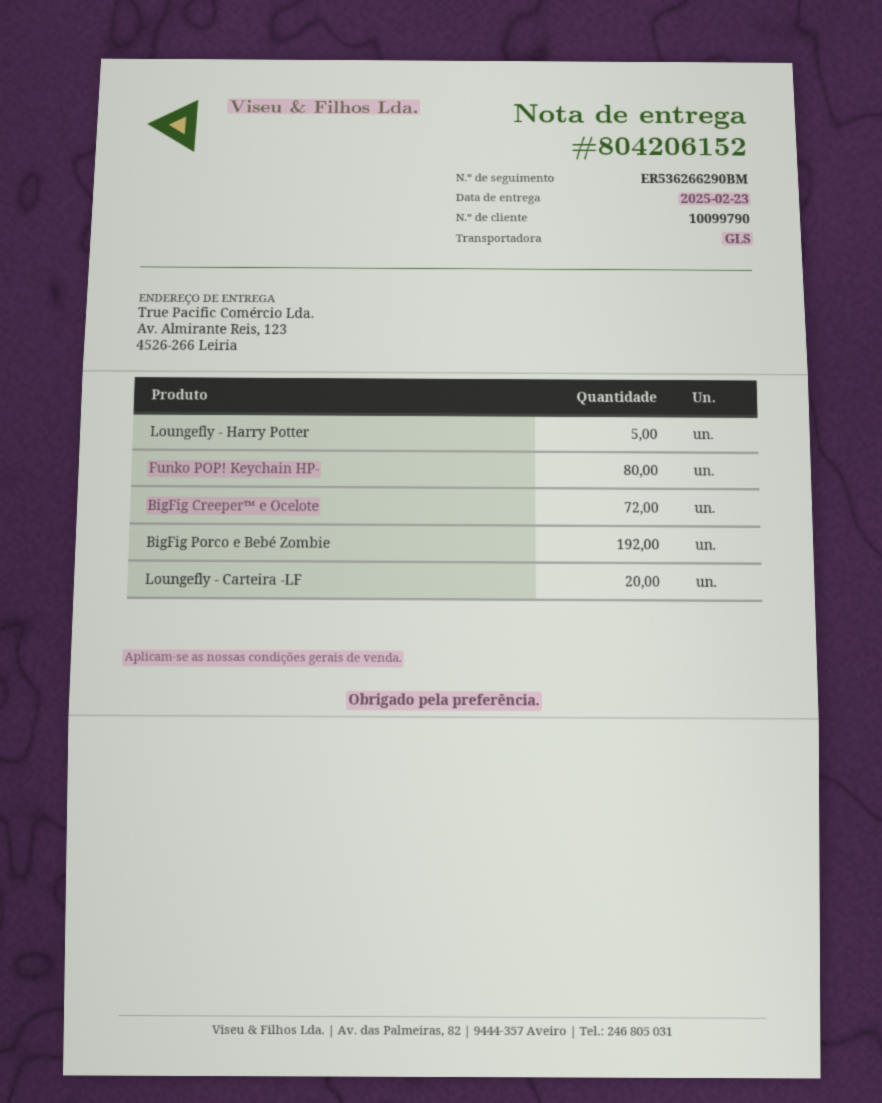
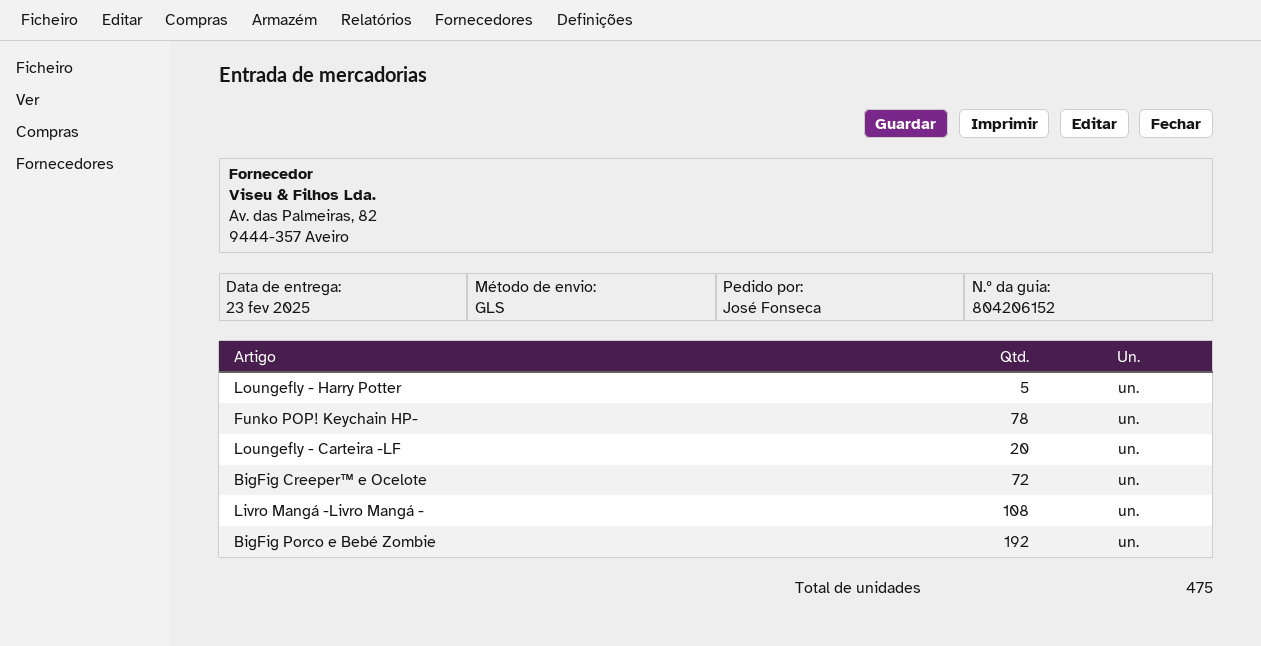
Funko POP! Keychain HP-: 80 -> 78
Livro Mangá -Livro Mangá -: none -> 108

